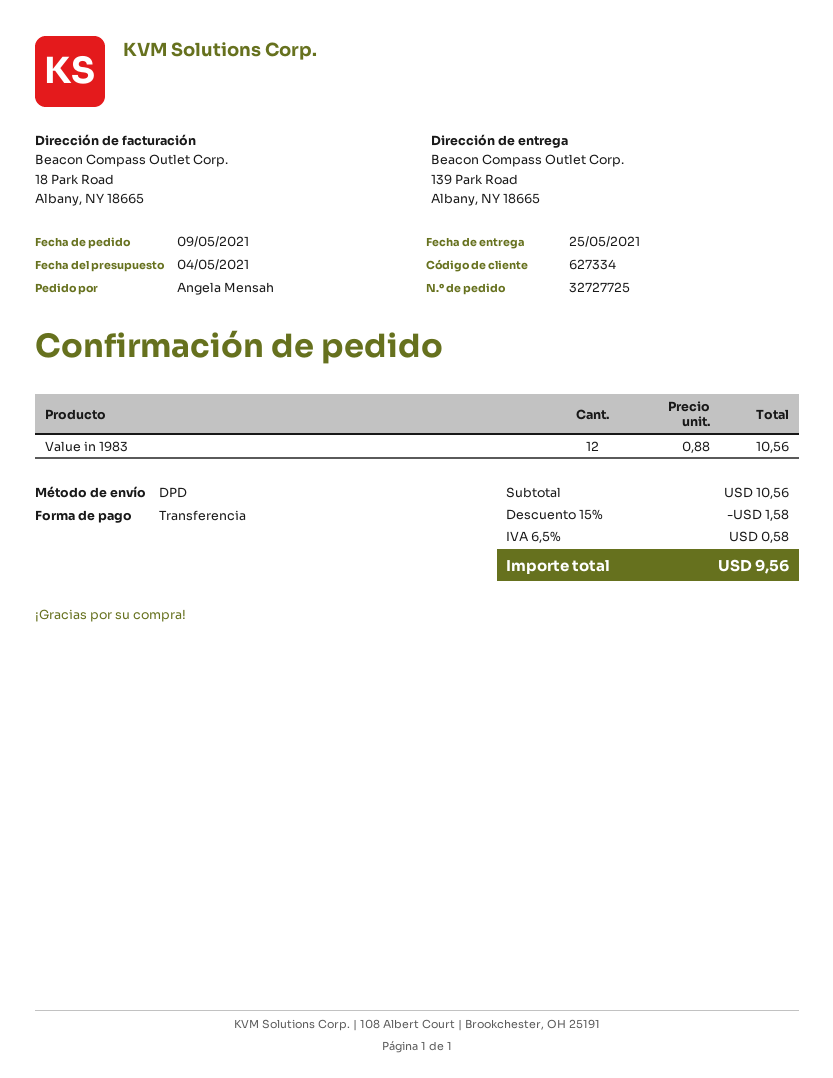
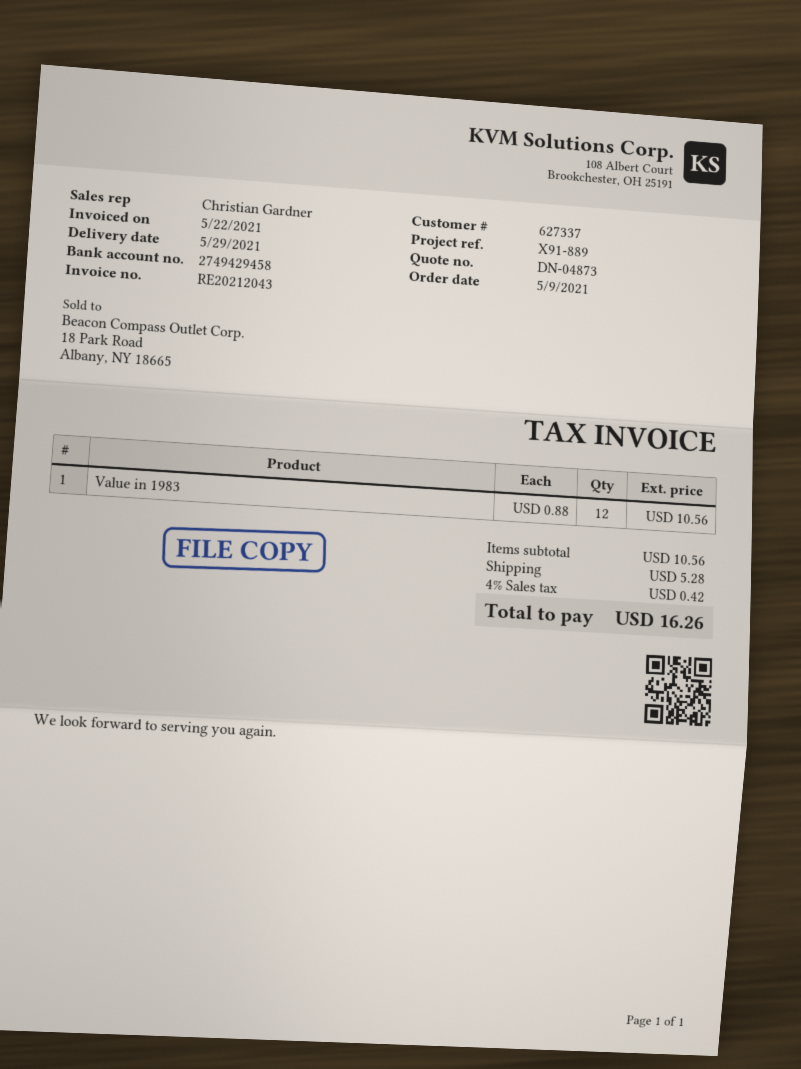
delivery date: 2021-05-25 -> 2021-05-29
customer number: 627334 -> 627337
discount: 15% = 1.58 -> none
shipping: none -> 5.28
tax: 6.5% = 0.58 -> 4% = 0.42
total: 9.56 -> 16.26

